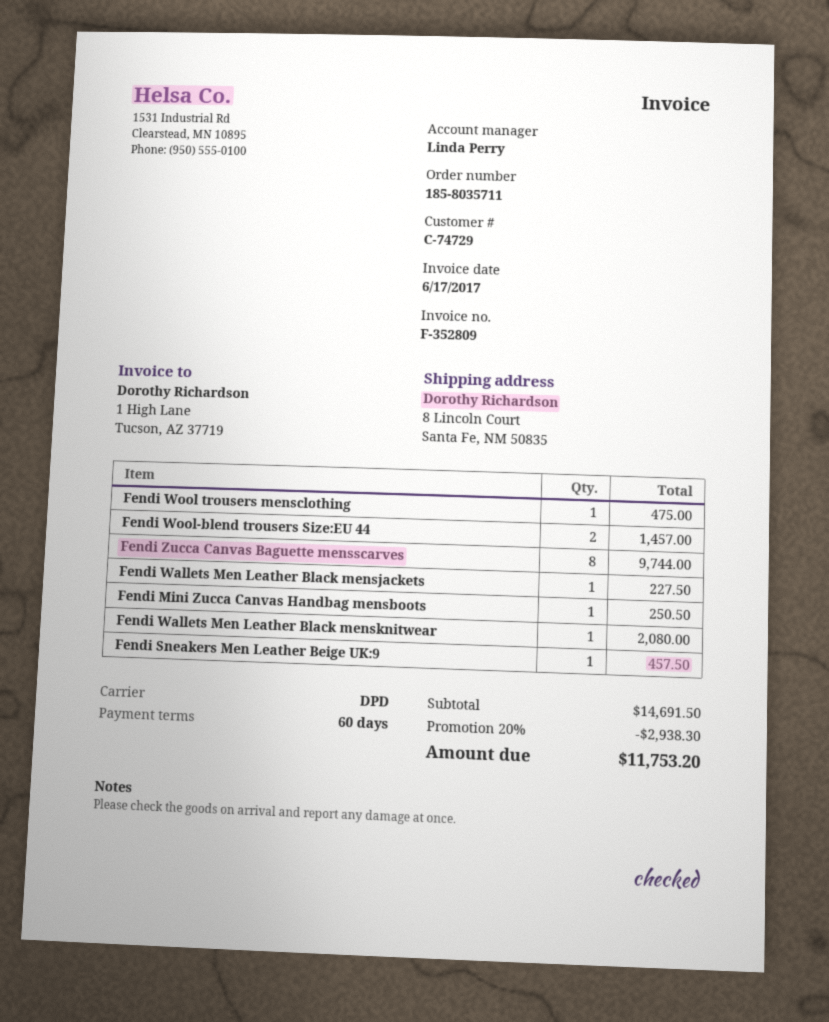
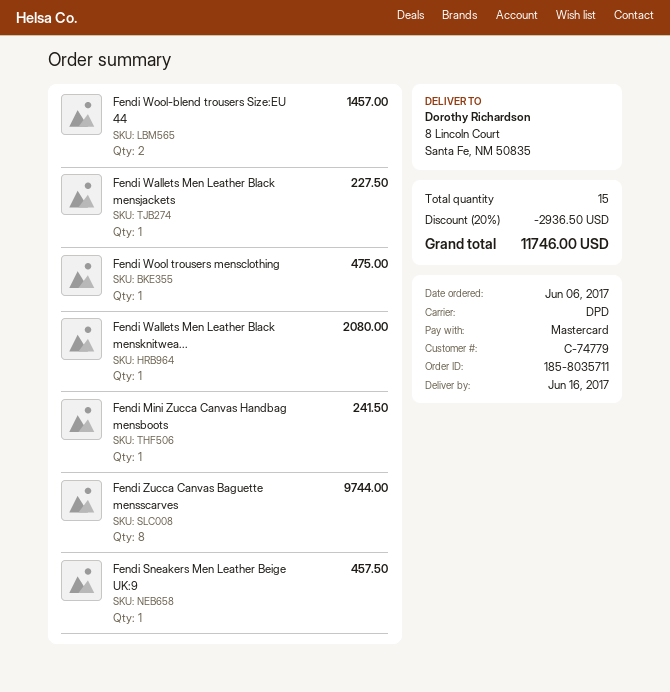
customer number: C-74729 -> C-74779
Fendi Mini Zucca Canvas Handbag mensboots: 1 for 250.50 -> 1 for 241.50
discount: 20% = 2938.30 -> 20% = 2936.50
total: 11753.20 -> 11746.00

